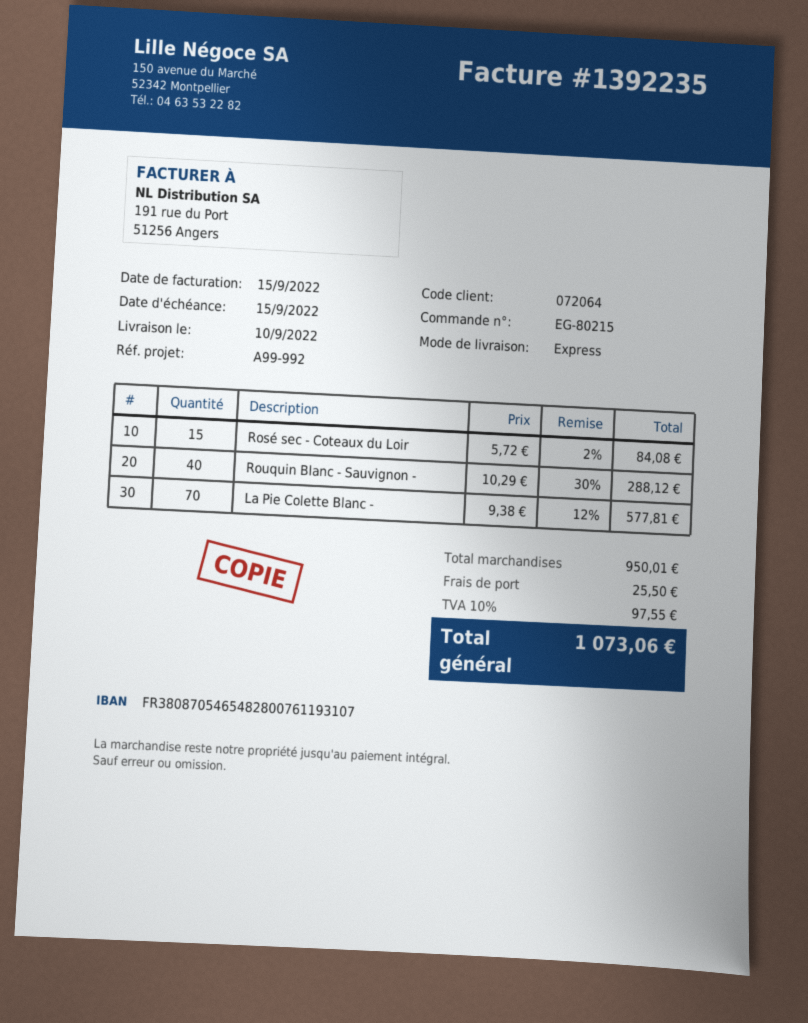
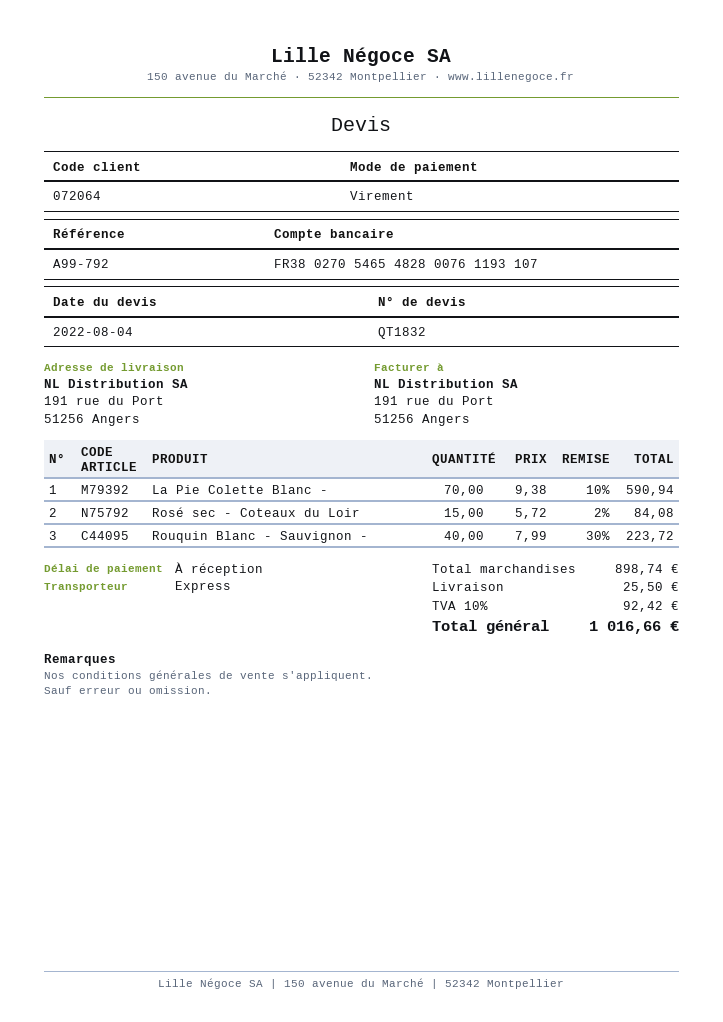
reference: A99-992 -> A99-792
bank account: FR3808705465482800761193107 -> FR3802705465482800761193107
Rouquin Blanc - Sauvignon -: 40 x 10.29 - 30% = 288.12 -> 40 x 7.99 - 30% = 223.72
La Pie Colette Blanc -: 70 x 9.38 - 12% = 577.81 -> 70 x 9.38 - 10% = 590.94
subtotal: 950.01 -> 898.74
tax: 10% = 97.55 -> 10% = 92.42
total: 1073.06 -> 1016.66

